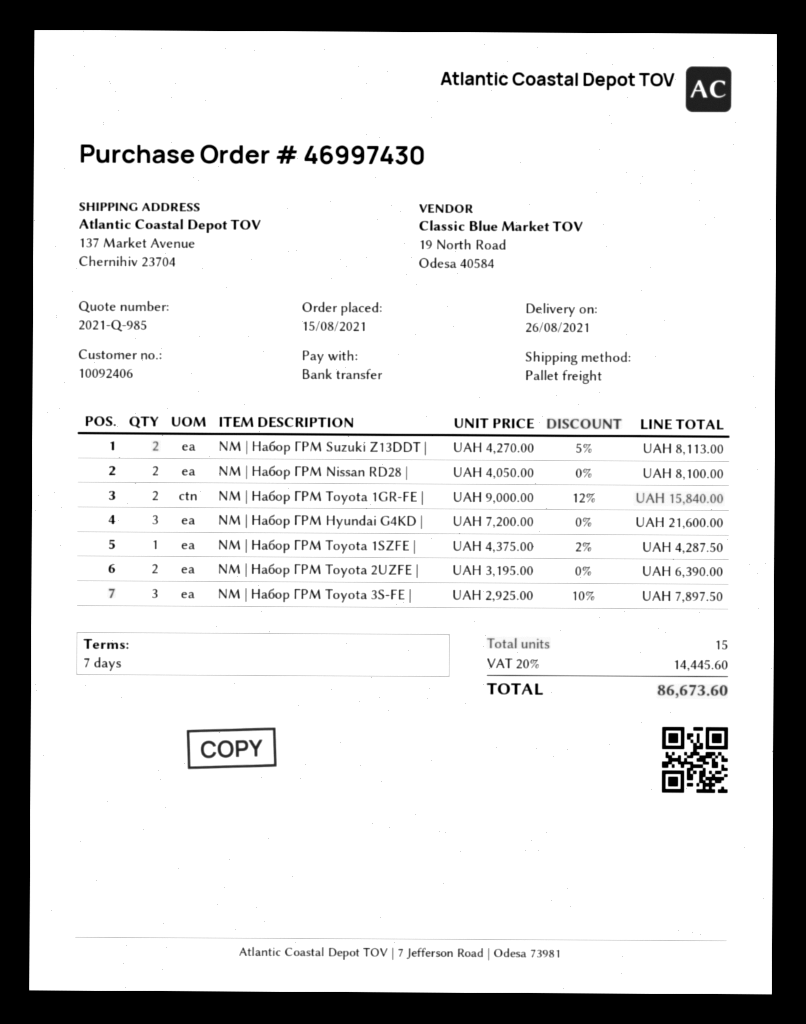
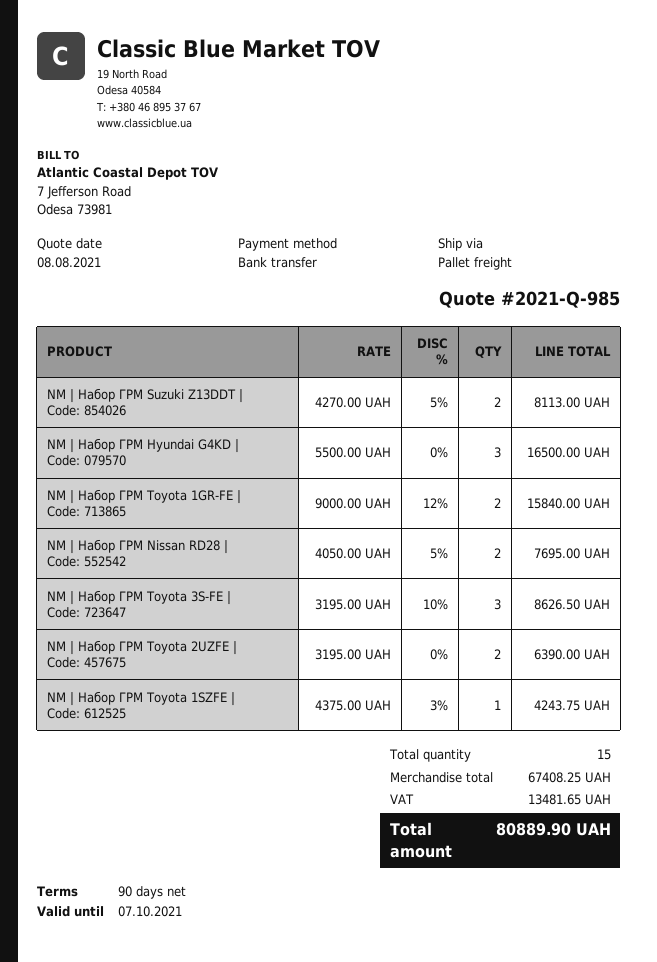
payment terms: 7 days -> 90 days
NM | Набор ГРМ Nissan RD28 |: 2 x 4050.00 = 8100.00 -> 2 x 4050.00 - 5% = 7695.00
NM | Набор ГРМ Hyundai G4KD |: 3 x 7200.00 = 21600.00 -> 3 x 5500.00 = 16500.00
NM | Набор ГРМ Toyota 1SZFE |: 1 x 4375.00 - 2% = 4287.50 -> 1 x 4375.00 - 3% = 4243.75
NM | Набор ГРМ Toyota 3S-FE |: 3 x 2925.00 - 10% = 7897.50 -> 3 x 3195.00 - 10% = 8626.50
tax: 14445.60 -> 13481.65
total: 86673.60 -> 80889.90

